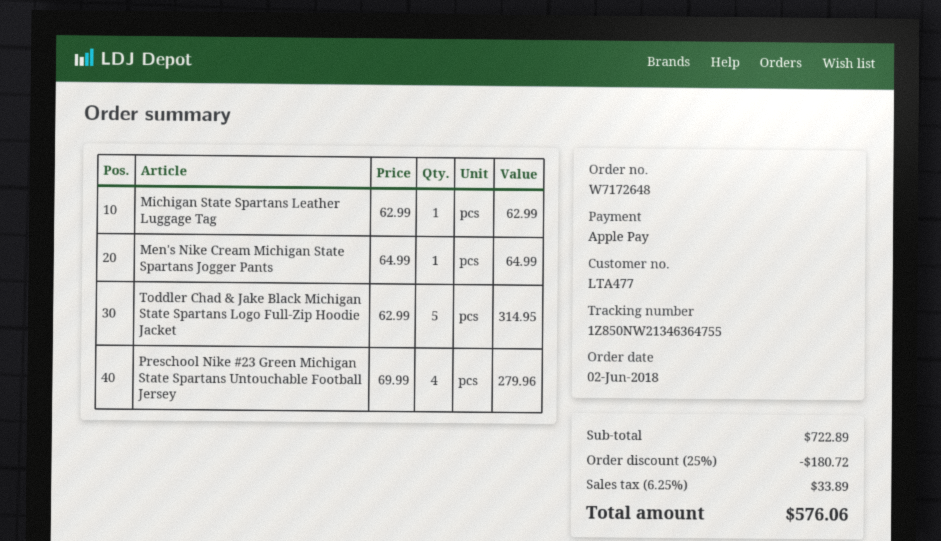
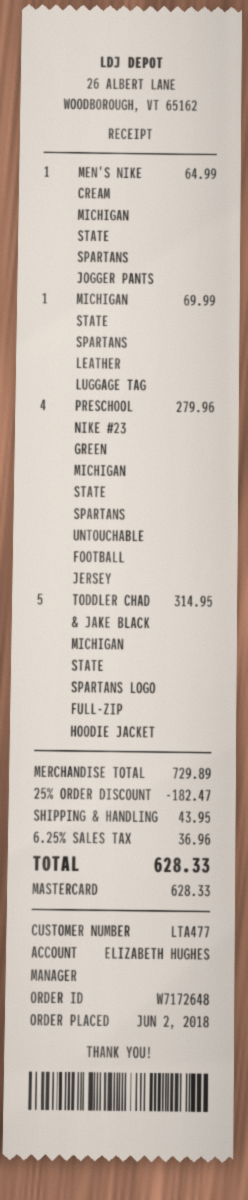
payment method: Apple Pay -> Mastercard
Michigan State Spartans Leather Luggage Tag: 1 for 62.99 -> 1 for 69.99
subtotal: 722.89 -> 729.89
discount: 25% = 180.72 -> 25% = 182.47
shipping: none -> 43.95
tax: 6.25% = 33.89 -> 6.25% = 36.96
total: 576.06 -> 628.33

